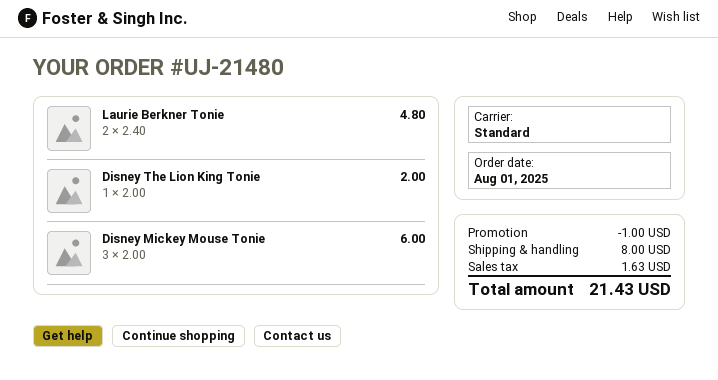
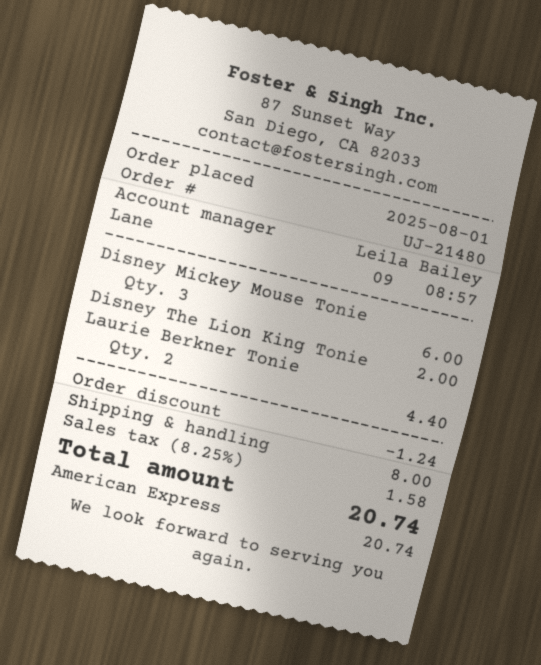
Laurie Berkner Tonie: 2 for 4.80 -> 2 for 4.40
discount: 1.00 -> 1.24
tax: 1.63 -> 1.58
total: 21.43 -> 20.74

